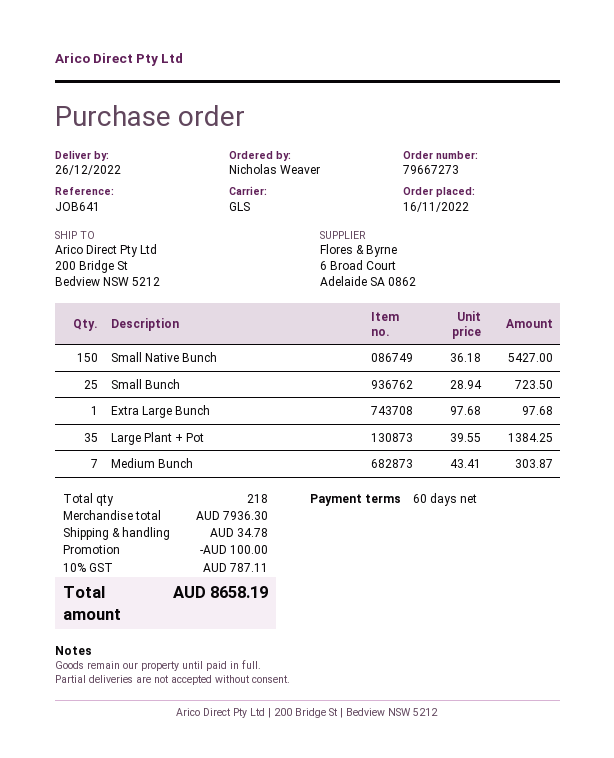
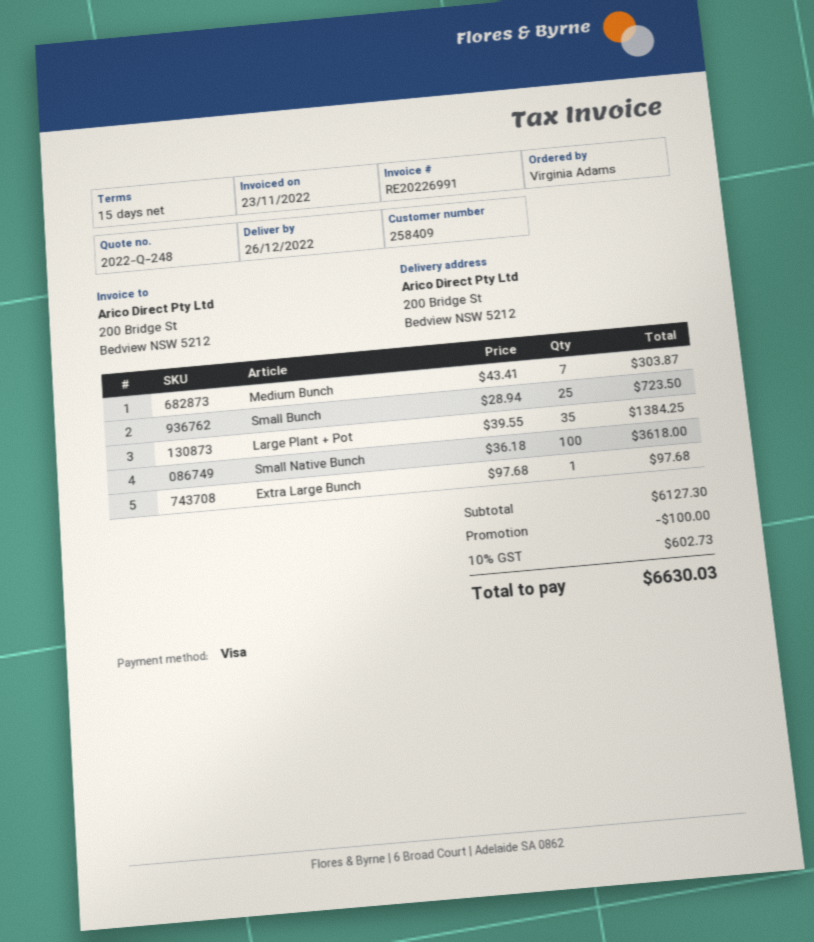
payment terms: 60 days -> 15 days
ordered by: Nicholas Weaver -> Virginia Adams
Small Native Bunch: 150 x 36.18 = 5427.00 -> 100 x 36.18 = 3618.00
subtotal: 7936.30 -> 6127.30
shipping: 34.78 -> none
tax: 10% = 787.11 -> 10% = 602.73
total: 8658.19 -> 6630.03

